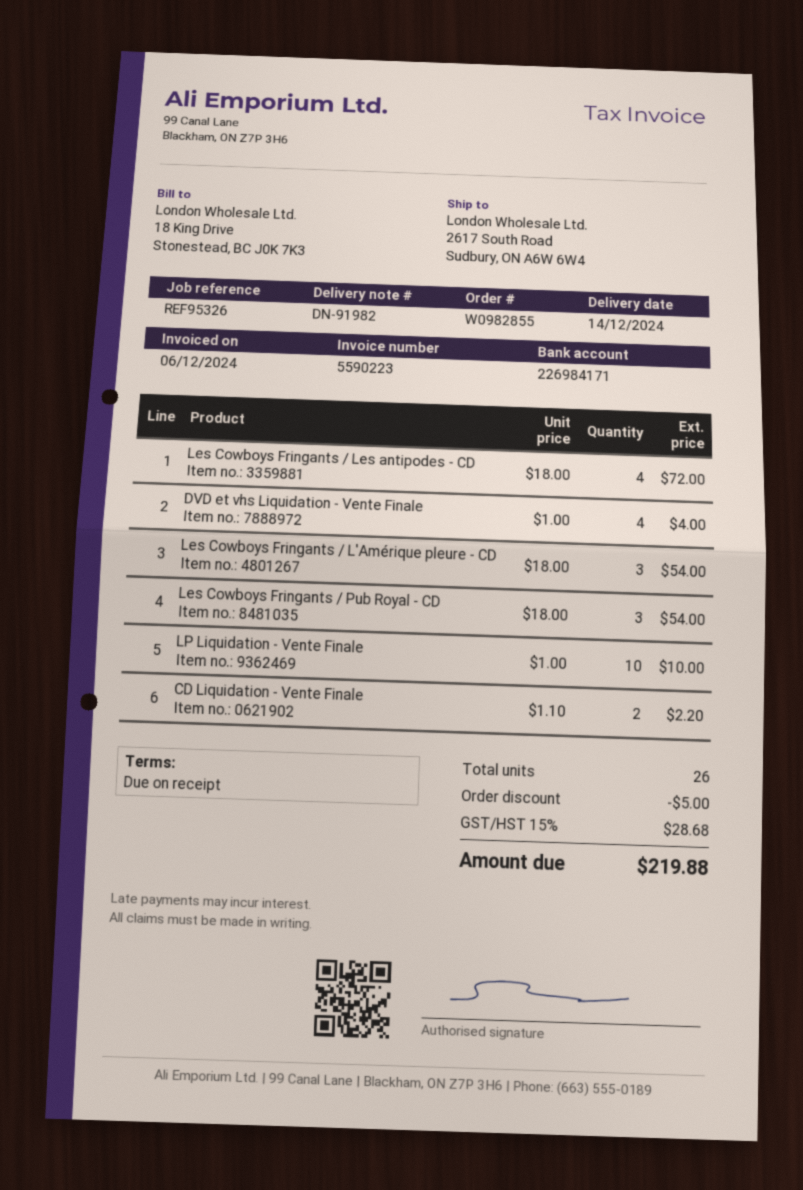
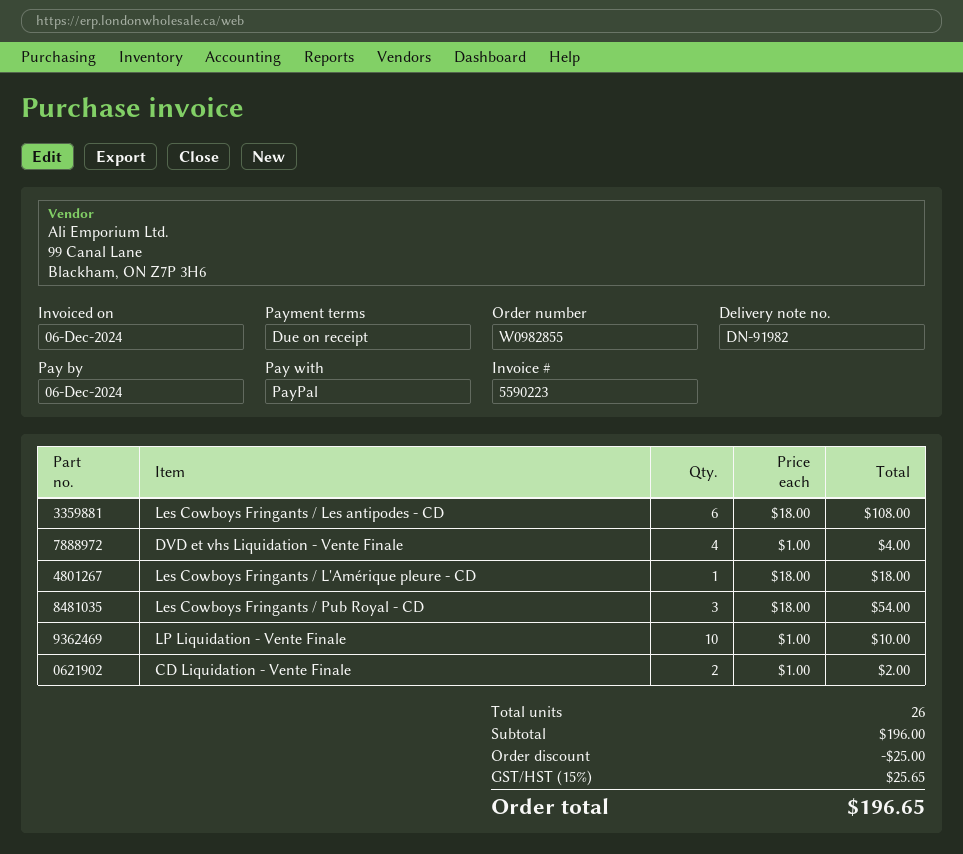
Les Cowboys Fringants / Les antipodes - CD: 4 x 18.00 = 72.00 -> 6 x 18.00 = 108.00
Les Cowboys Fringants / L'Amérique pleure - CD: 3 x 18.00 = 54.00 -> 1 x 18.00 = 18.00
CD Liquidation - Vente Finale: 2 x 1.10 = 2.20 -> 2 x 1.00 = 2.00
discount: 5.00 -> 25.00
tax: 15% = 28.68 -> 15% = 25.65
total: 219.88 -> 196.65

